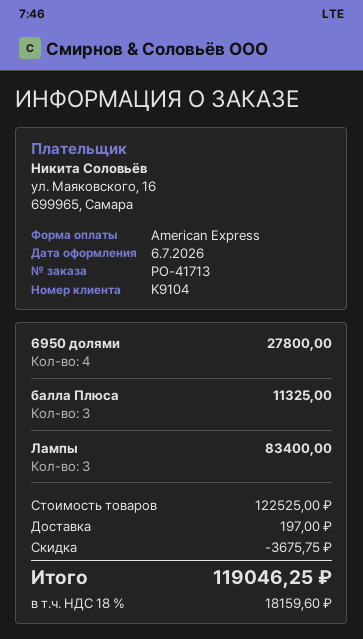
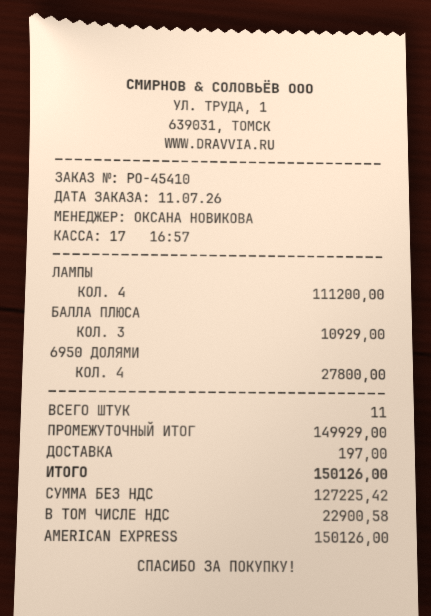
order number: PO-41713 -> PO-45410
order date: 2026-07-06 -> 2026-07-11
балла Плюса: 3 for 11325.00 -> 3 for 10929.00
Лампы: 3 for 83400.00 -> 4 for 111200.00
subtotal: 122525.00 -> 149929.00
discount: 3675.75 -> none
tax: 18159.60 -> 22900.58
total: 119046.25 -> 150126.00

